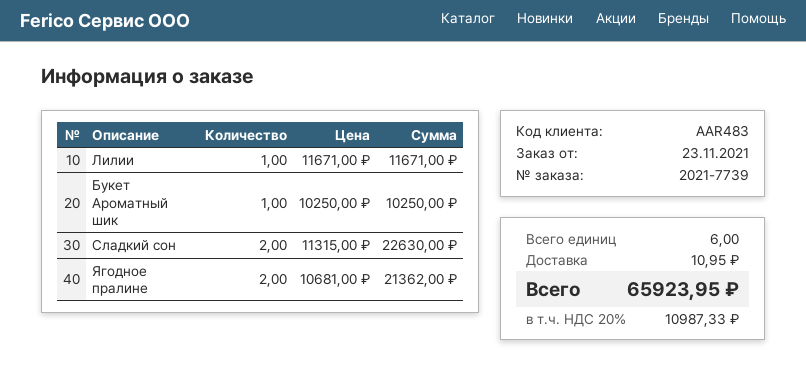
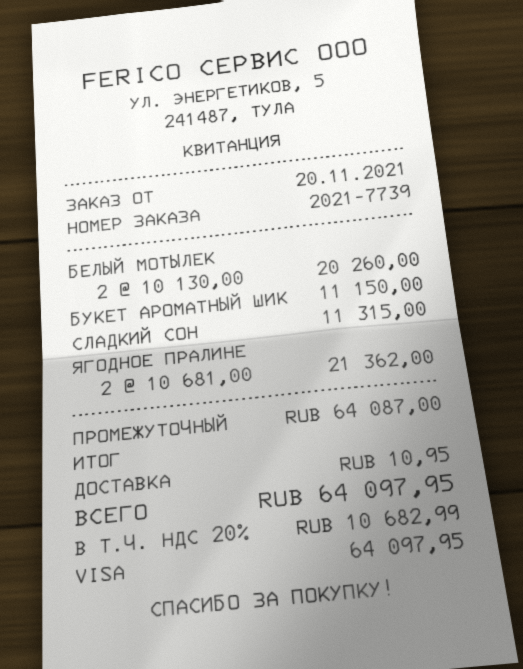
order date: 2021-11-23 -> 2021-11-20
Лилии: 1 x 11671.00 = 11671.00 -> none
Букет Ароматный шик: 1 x 10250.00 = 10250.00 -> 1 x 11150.00 = 11150.00
Сладкий сон: 2 x 11315.00 = 22630.00 -> 1 x 11315.00 = 11315.00
БЕЛЫЙ МОТЫЛЕК: none -> 2 x 10130.00 = 20260.00
tax: 20% = 10987.33 -> 20% = 10682.99
total: 65923.95 -> 64097.95

